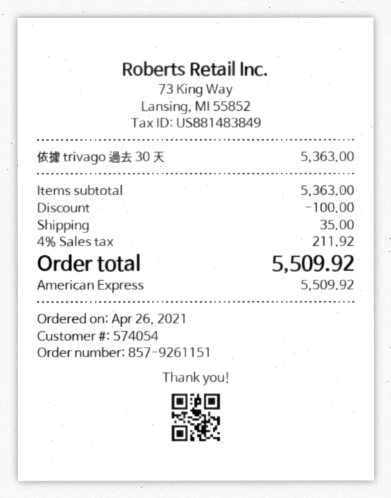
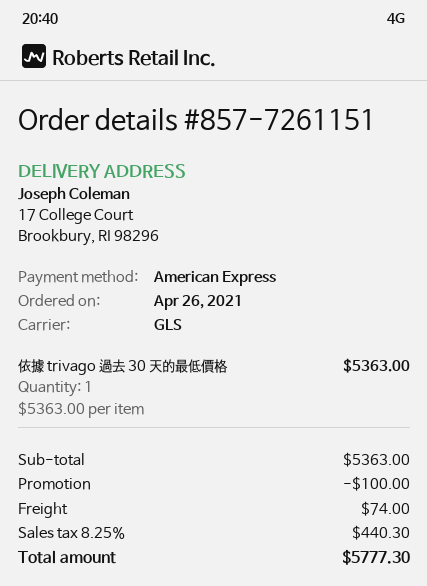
order number: 857-9261151 -> 857-7261151
shipping: 35.00 -> 74.00
tax: 4% = 211.92 -> 8.25% = 440.30
total: 5509.92 -> 5777.30

